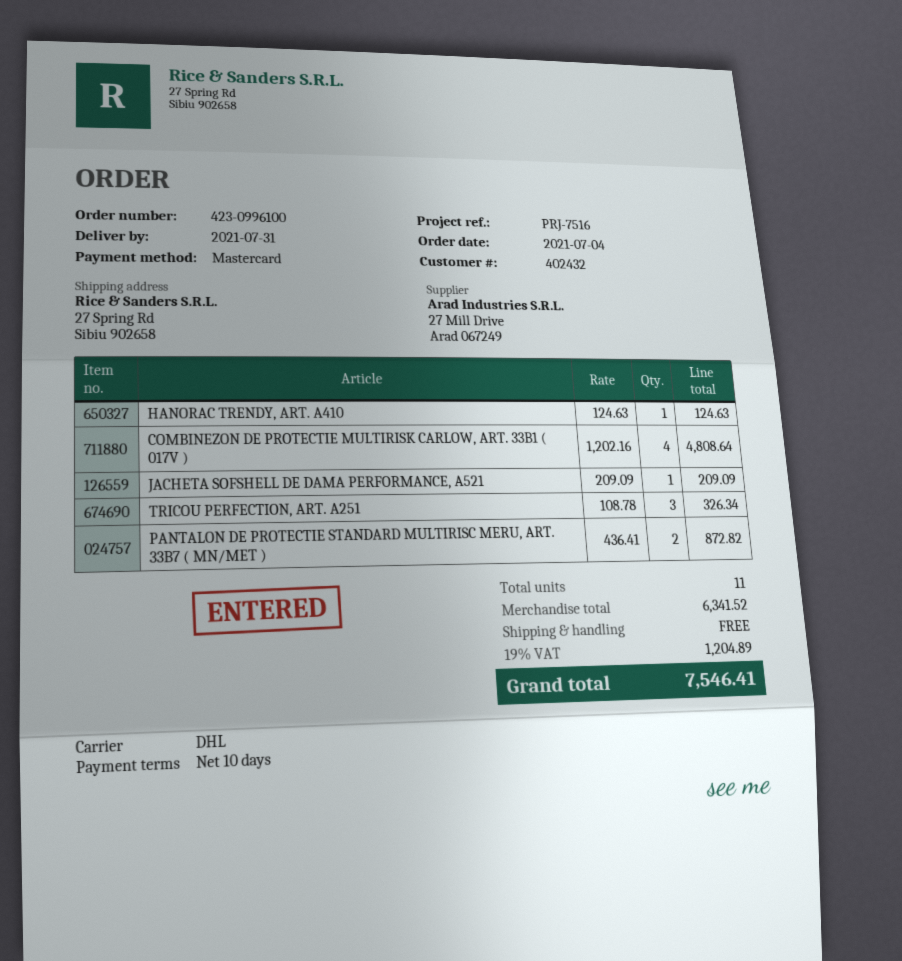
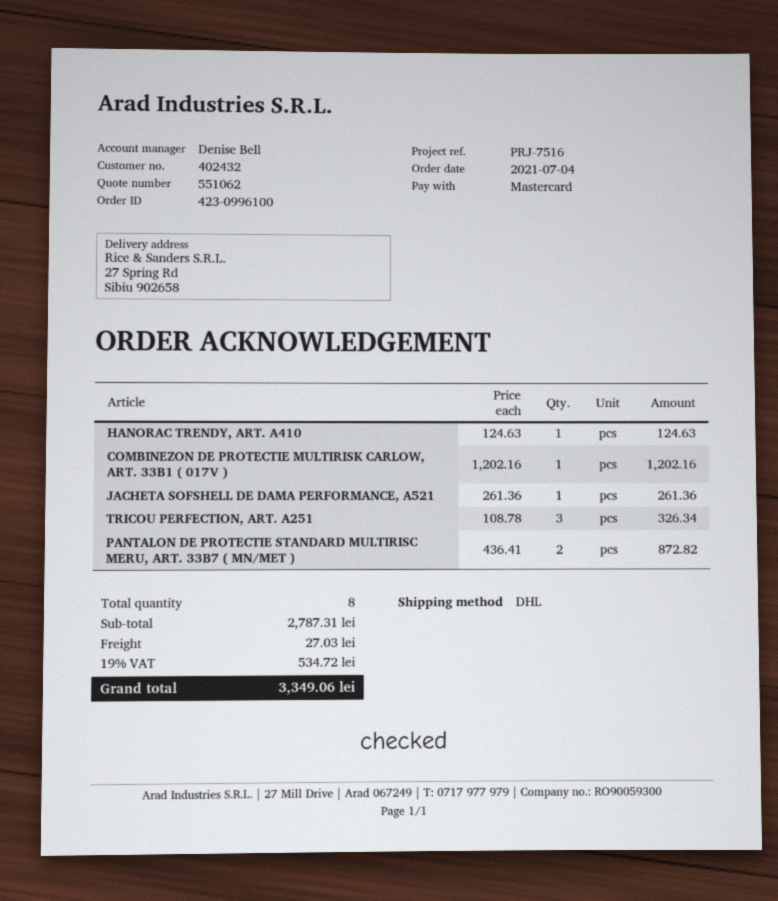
COMBINEZON DE PROTECTIE MULTIRISK CARLOW, ART. 33B1 ( 017V ): 4 x 1202.16 = 4808.64 -> 1 x 1202.16 = 1202.16
JACHETA SOFSHELL DE DAMA PERFORMANCE, A521: 1 x 209.09 = 209.09 -> 1 x 261.36 = 261.36
total quantity: 11 -> 8
subtotal: 6341.52 -> 2787.31
shipping: 0.00 -> 27.03
tax: 19% = 1204.89 -> 19% = 534.72
total: 7546.41 -> 3349.06

